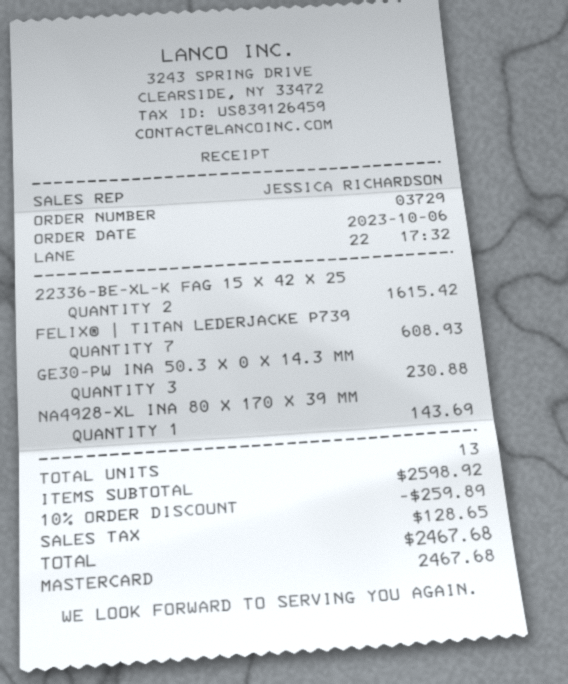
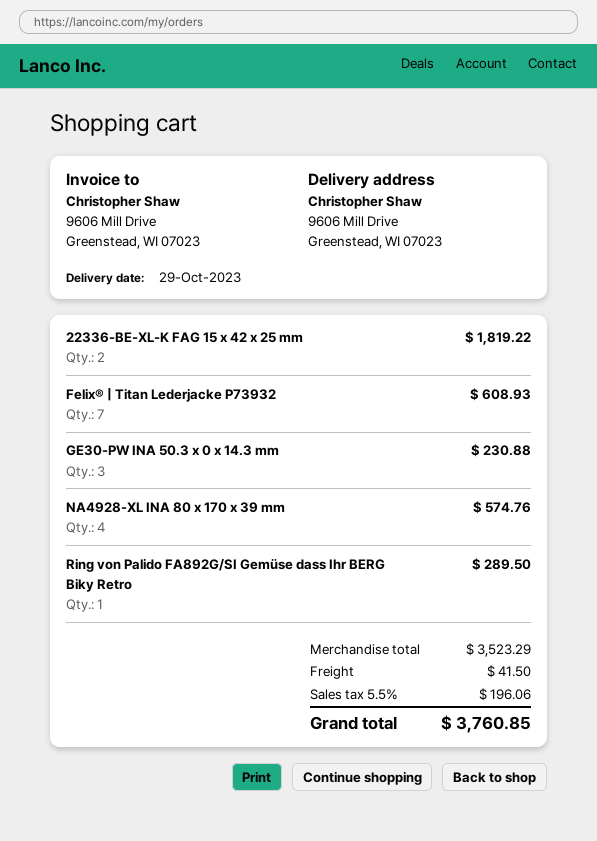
22336-BE-XL-K FAG 15 X 42 X 25: 2 for 1615.42 -> 2 for 1819.22
NA4928-XL INA 80 X 170 X 39 MM: 1 for 143.69 -> 4 for 574.76
Ring von Palido FA892G/SI Gemüse dass Ihr BERG Biky Retro: none -> 1 for 289.50
subtotal: 2598.92 -> 3523.29
discount: 10% = 259.89 -> none
shipping: none -> 41.50
tax: 128.65 -> 196.06
total: 2467.68 -> 3760.85

